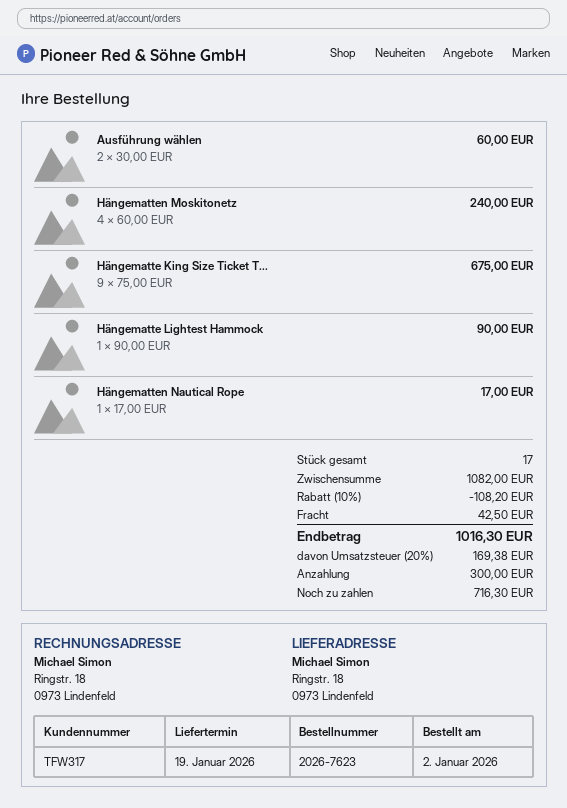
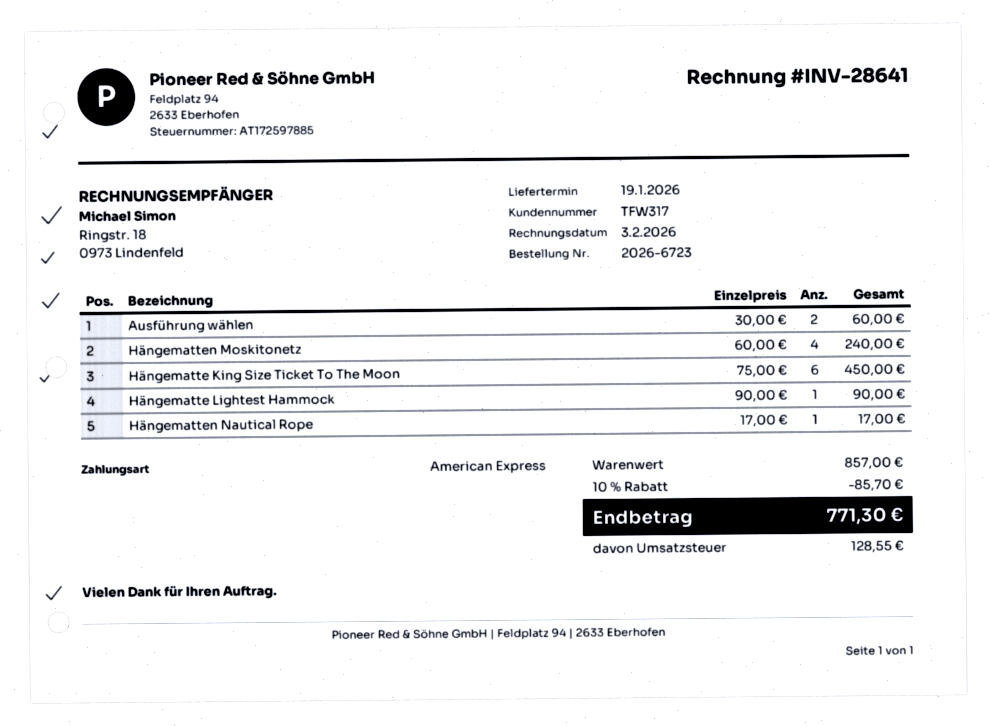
order number: 2026-7623 -> 2026-6723
Hängematte King Size Ticket T...: 9 x 75.00 = 675.00 -> 6 x 75.00 = 450.00
subtotal: 1082.00 -> 857.00
discount: 10% = 108.20 -> 10% = 85.70
shipping: 42.50 -> none
tax: 169.38 -> 128.55
total: 1016.30 -> 771.30

